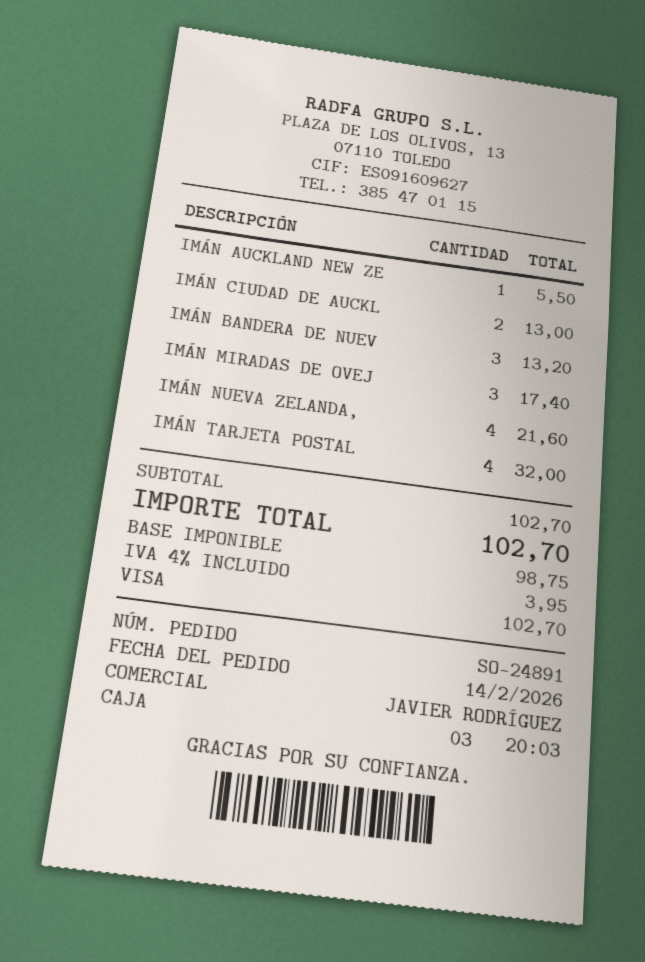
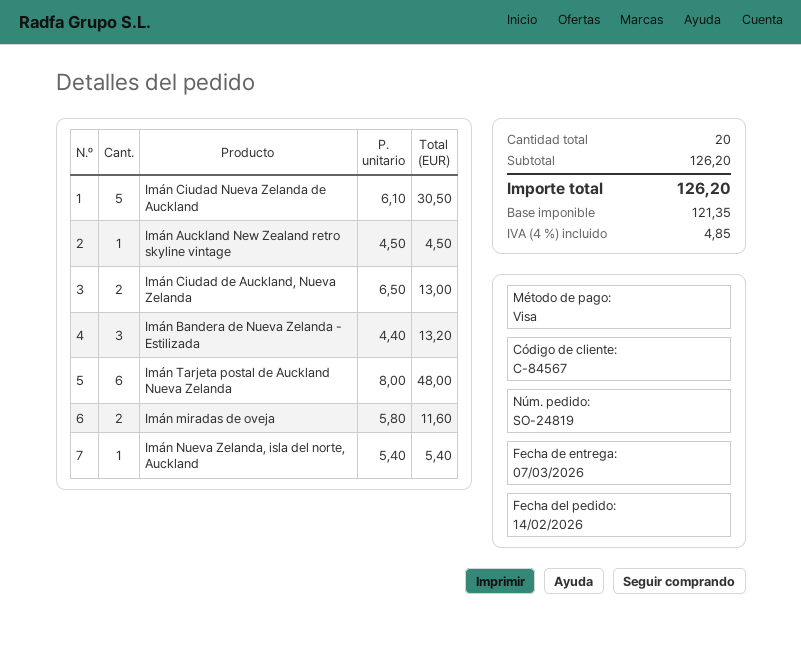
order number: SO-24891 -> SO-24819
IMÁN AUCKLAND NEW ZE: 1 for 5.50 -> 1 for 4.50
IMÁN MIRADAS DE OVEJ: 3 for 17.40 -> 2 for 11.60
IMÁN NUEVA ZELANDA,: 4 for 21.60 -> 1 for 5.40
IMÁN TARJETA POSTAL: 4 for 32.00 -> 6 for 48.00
Imán Ciudad Nueva Zelanda de Auckland: none -> 5 for 30.50
subtotal: 102.70 -> 126.20
net: 98.75 -> 121.35
tax: 4% = 3.95 -> 4% = 4.85
total: 102.70 -> 126.20

